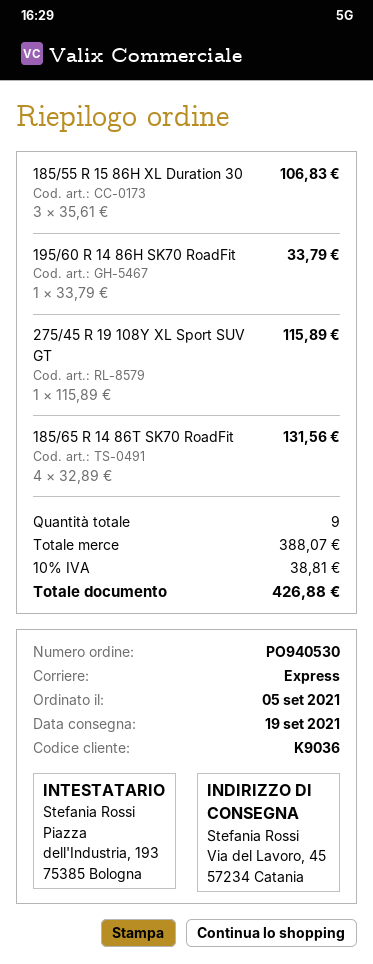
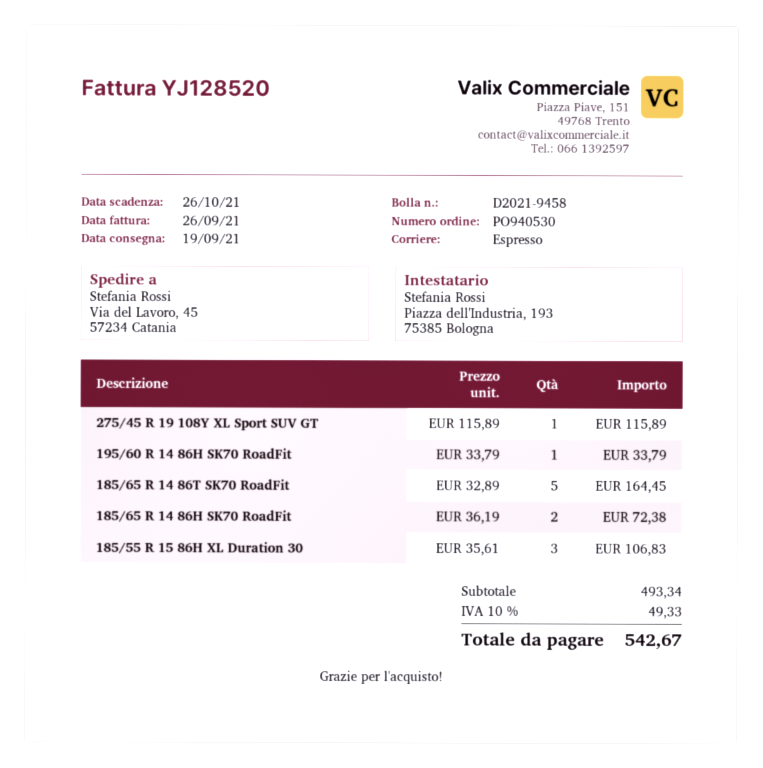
185/65 R 14 86T SK70 RoadFit: 4 x 32.89 = 131.56 -> 5 x 32.89 = 164.45
185/65 R 14 86H SK70 RoadFit: none -> 2 x 36.19 = 72.38
subtotal: 388.07 -> 493.34
tax: 10% = 38.81 -> 10% = 49.33
total: 426.88 -> 542.67

